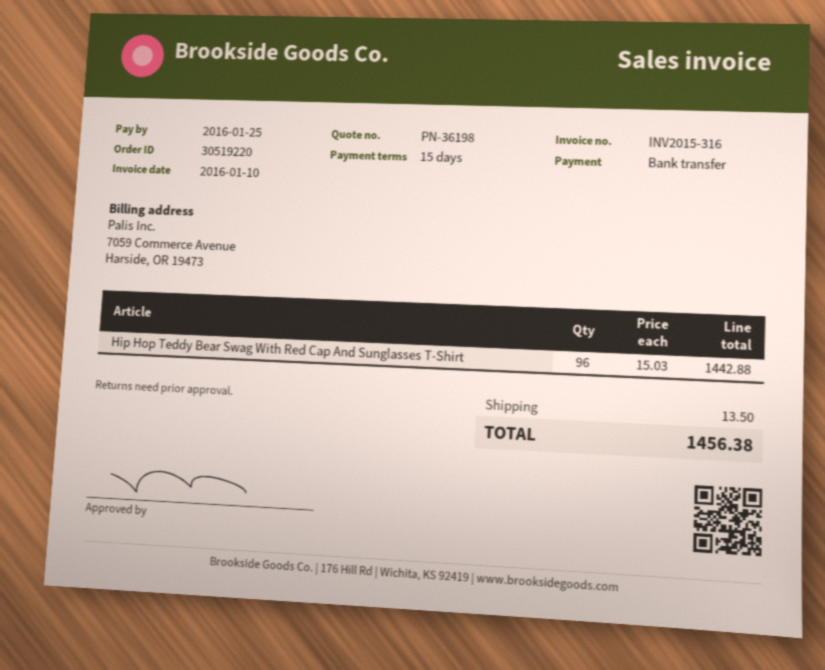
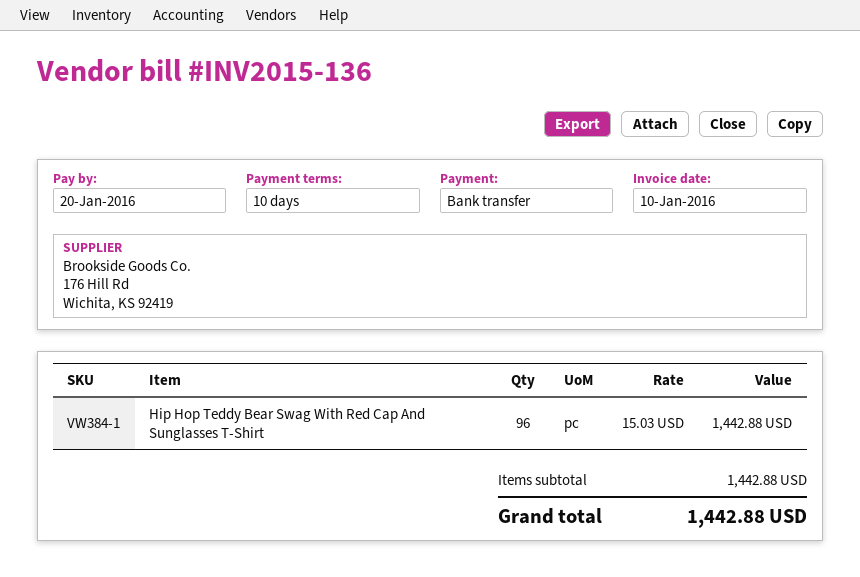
invoice number: INV2015-316 -> INV2015-136
payment terms: 15 days -> 10 days
due date: 2016-01-25 -> 2016-01-20
shipping: 13.50 -> none
total: 1456.38 -> 1442.88

